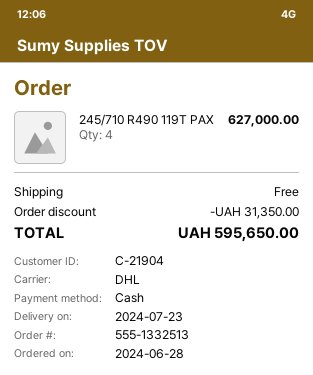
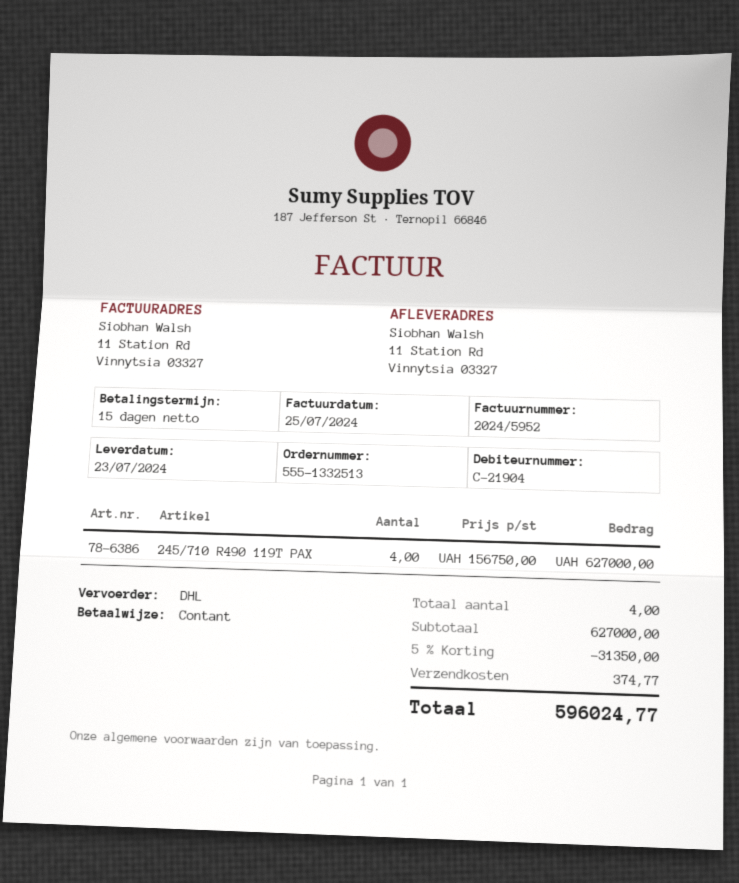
shipping: 0.00 -> 374.77
total: 595650.00 -> 596024.77

